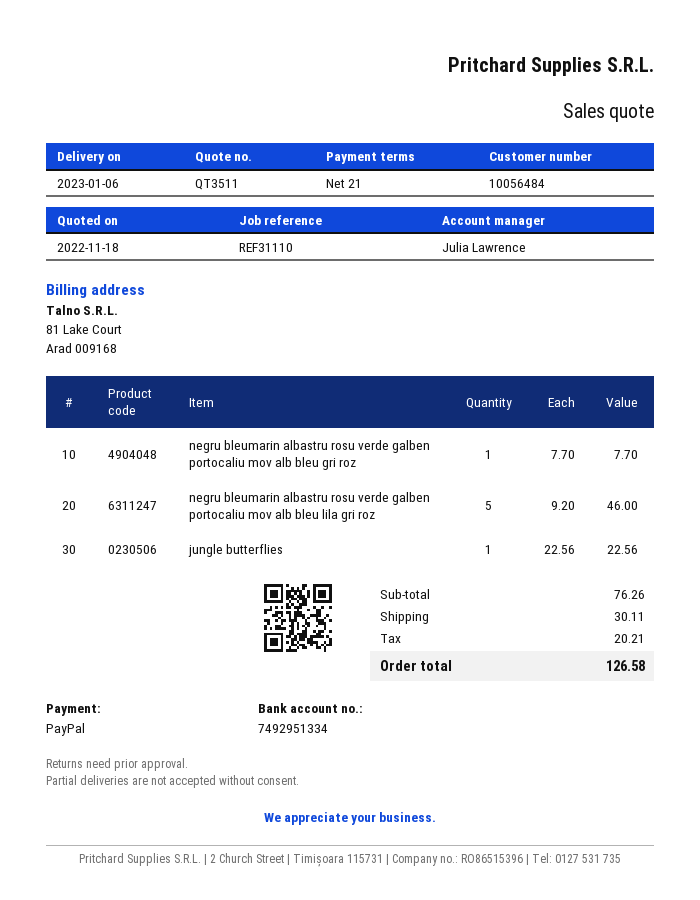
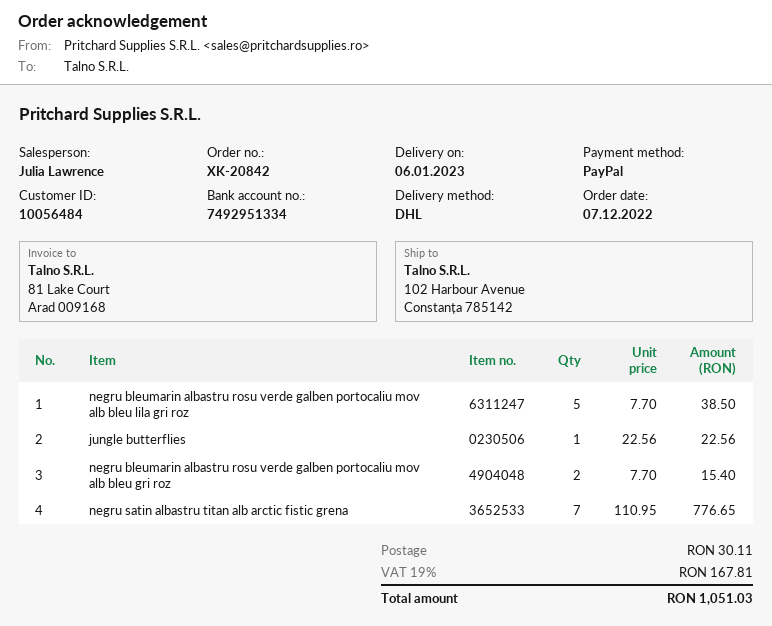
negru bleumarin albastru rosu verde galben portocaliu mov alb bleu gri roz: 1 x 7.70 = 7.70 -> 2 x 7.70 = 15.40
negru bleumarin albastru rosu verde galben portocaliu mov alb bleu lila gri roz: 5 x 9.20 = 46.00 -> 5 x 7.70 = 38.50
negru satin albastru titan alb arctic fistic grena: none -> 7 x 110.95 = 776.65
tax: 20.21 -> 167.81
total: 126.58 -> 1051.03

